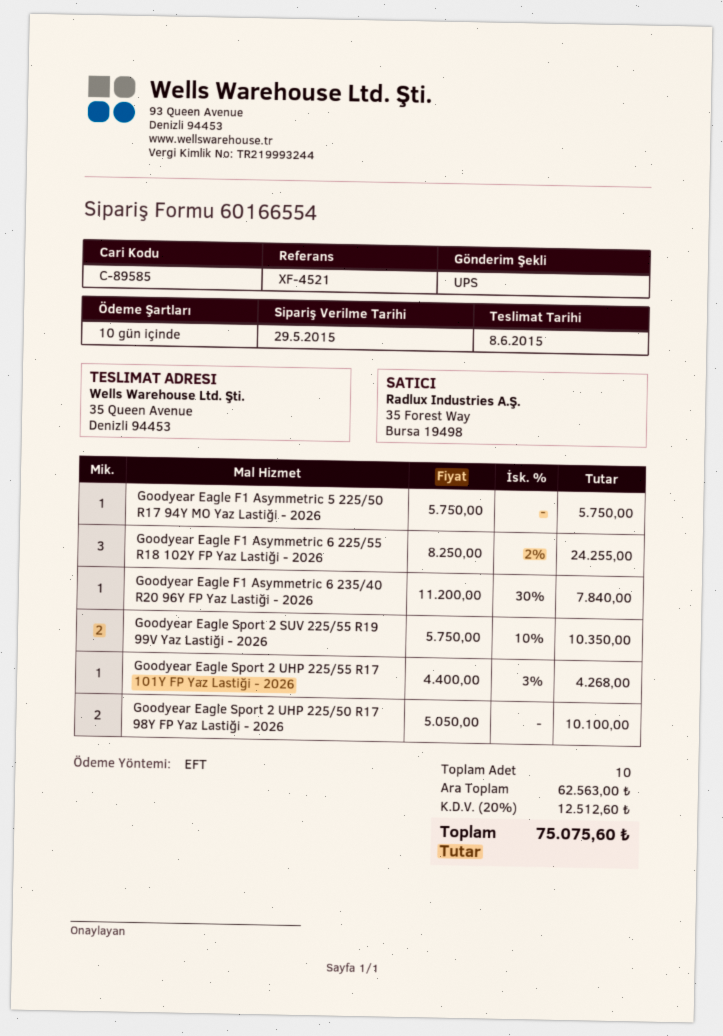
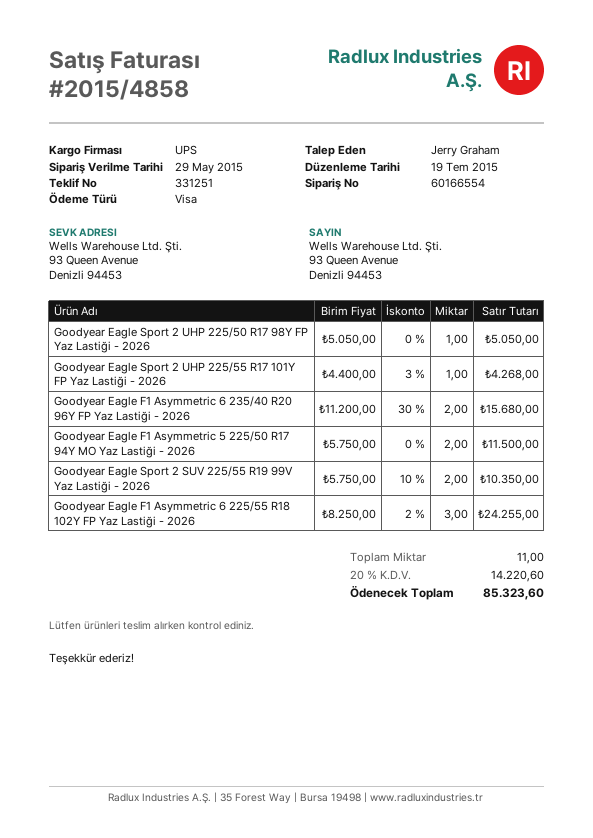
payment method: bank transfer -> Visa
ship to: 35 Queen Avenue, Denizli 94453 -> 93 Queen Avenue, Denizli 94453
Goodyear Eagle F1 Asymmetric 5 225/50 R17 94Y MO Yaz Lastiği - 2026: 1 x 5750.00 = 5750.00 -> 2 x 5750.00 = 11500.00
Goodyear Eagle F1 Asymmetric 6 235/40 R20 96Y FP Yaz Lastiği - 2026: 1 x 11200.00 - 30% = 7840.00 -> 2 x 11200.00 - 30% = 15680.00
Goodyear Eagle Sport 2 UHP 225/50 R17 98Y FP Yaz Lastiği - 2026: 2 x 5050.00 = 10100.00 -> 1 x 5050.00 = 5050.00
total quantity: 10 -> 11
tax: 20% = 12512.60 -> 20% = 14220.60
total: 75075.60 -> 85323.60

